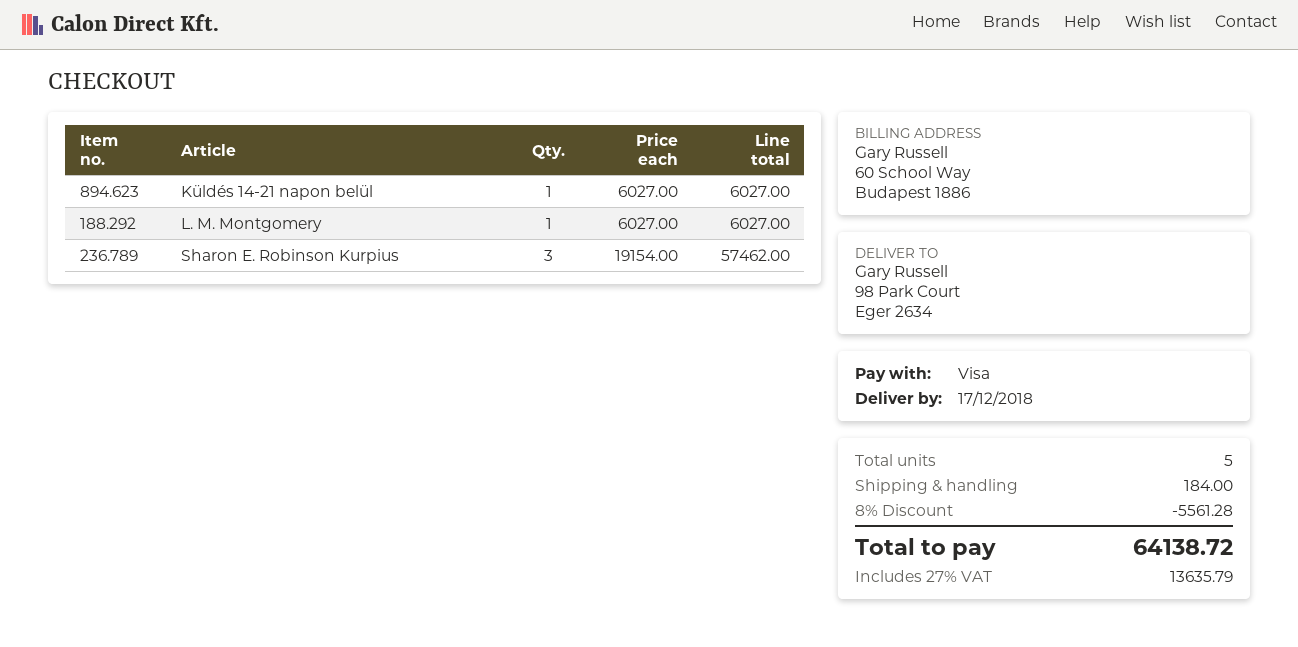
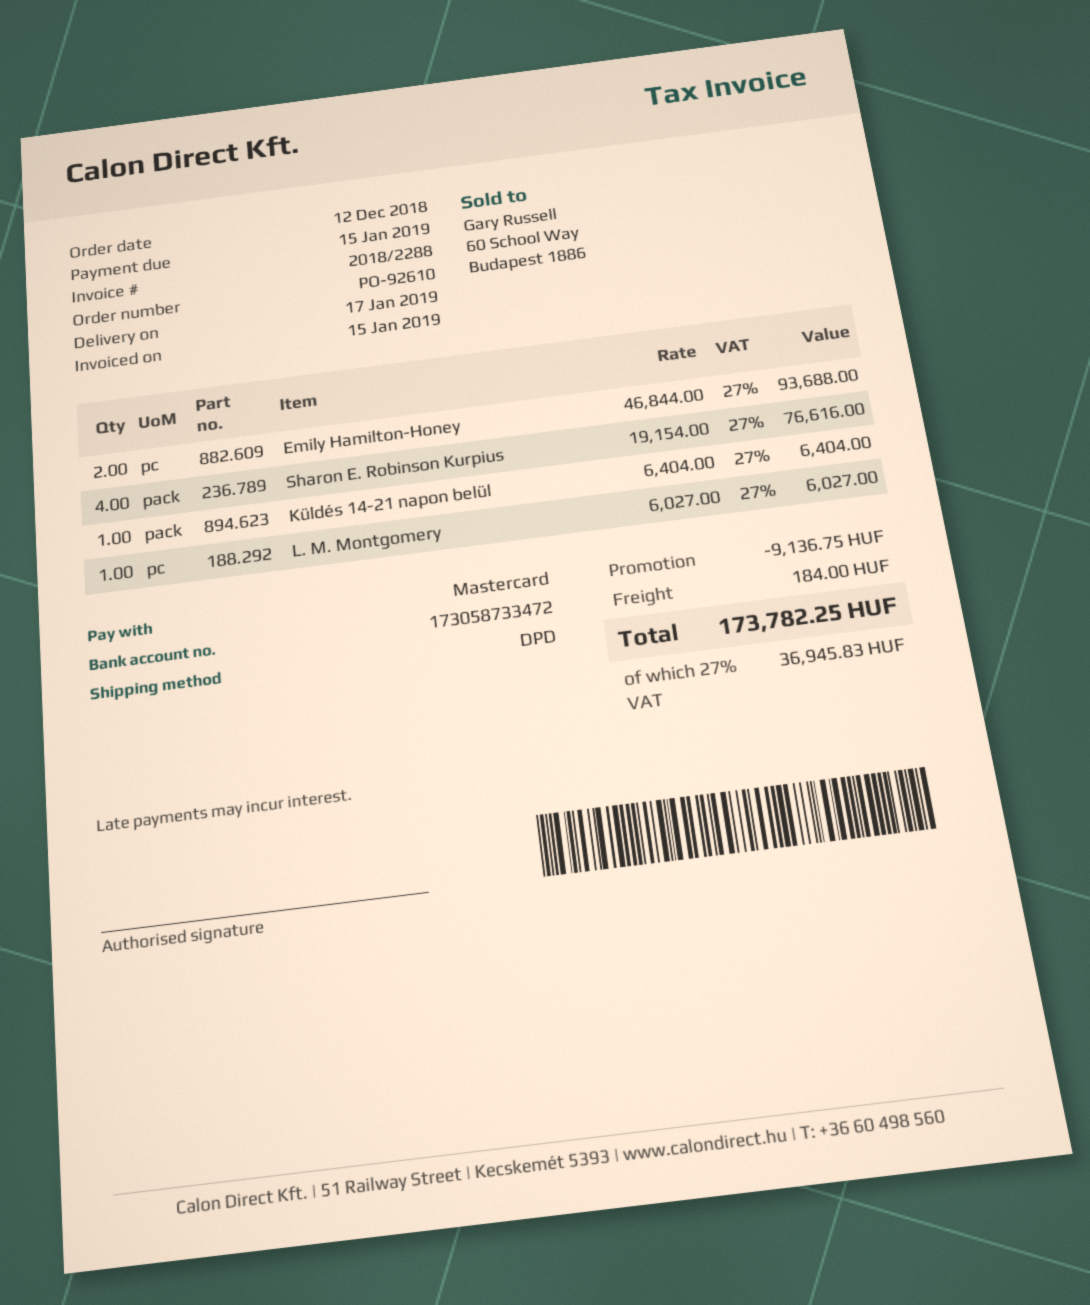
delivery date: 2018-12-17 -> 2019-01-17
payment method: Visa -> Mastercard
Küldés 14-21 napon belül: 1 x 6027.00 = 6027.00 -> 1 x 6404.00 = 6404.00
Sharon E. Robinson Kurpius: 3 x 19154.00 = 57462.00 -> 4 x 19154.00 = 76616.00
Emily Hamilton-Honey: none -> 2 x 46844.00 = 93688.00
discount: 5561.28 -> 9136.75
tax: 27% = 13635.79 -> 27% = 36945.83
total: 64138.72 -> 173782.25

